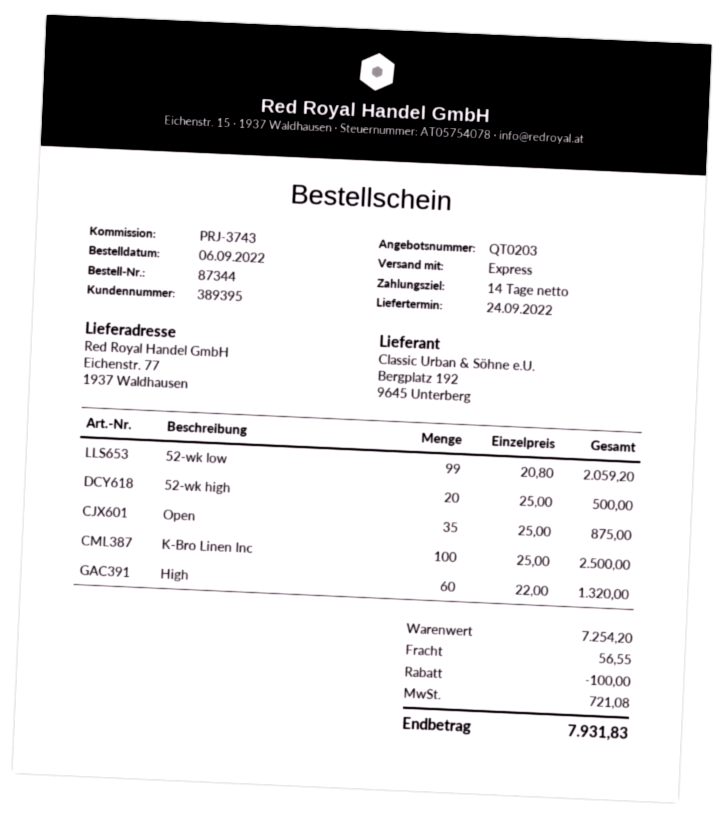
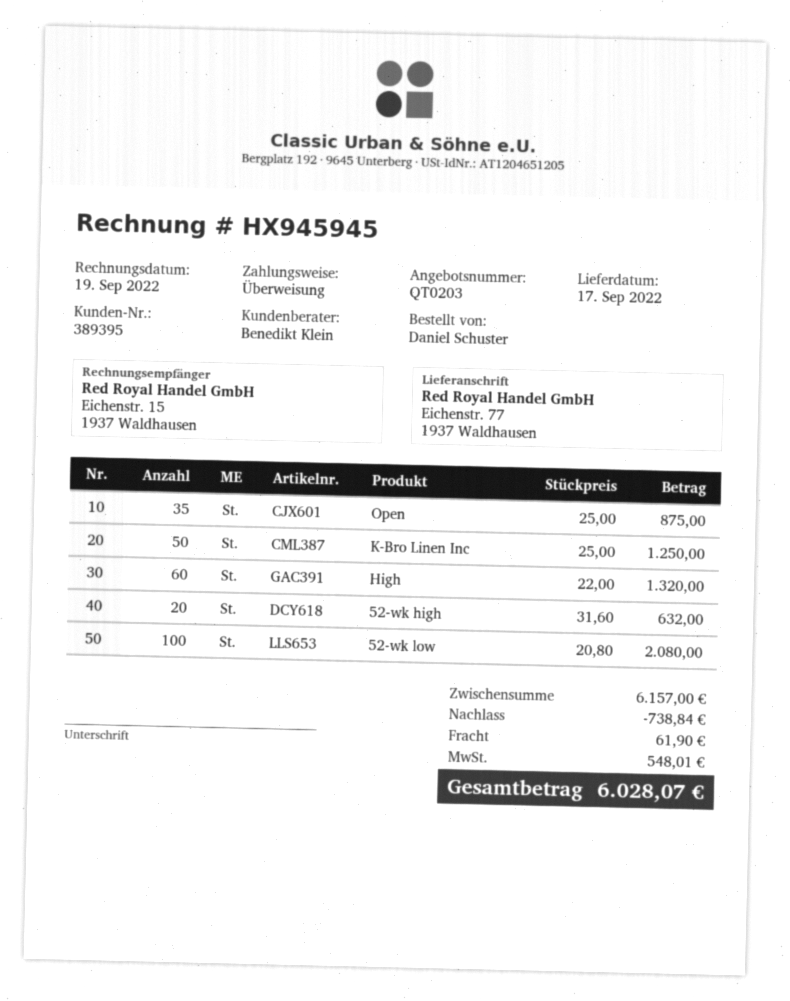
delivery date: 2022-09-24 -> 2022-09-17
52-wk low: 99 x 20.80 = 2059.20 -> 100 x 20.80 = 2080.00
52-wk high: 20 x 25.00 = 500.00 -> 20 x 31.60 = 632.00
K-Bro Linen Inc: 100 x 25.00 = 2500.00 -> 50 x 25.00 = 1250.00
subtotal: 7254.20 -> 6157.00
discount: 100.00 -> 738.84
shipping: 56.55 -> 61.90
tax: 721.08 -> 548.01
total: 7931.83 -> 6028.07

